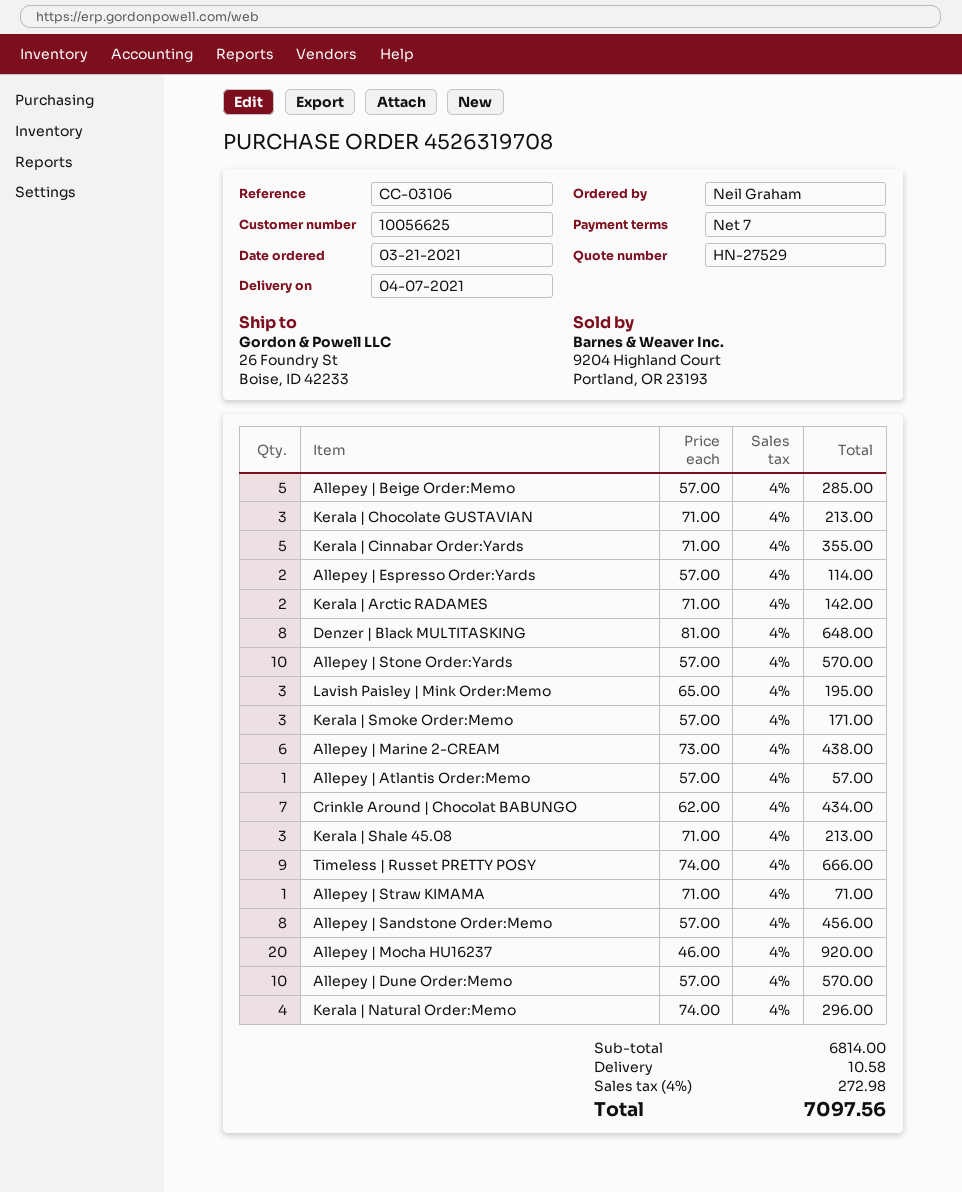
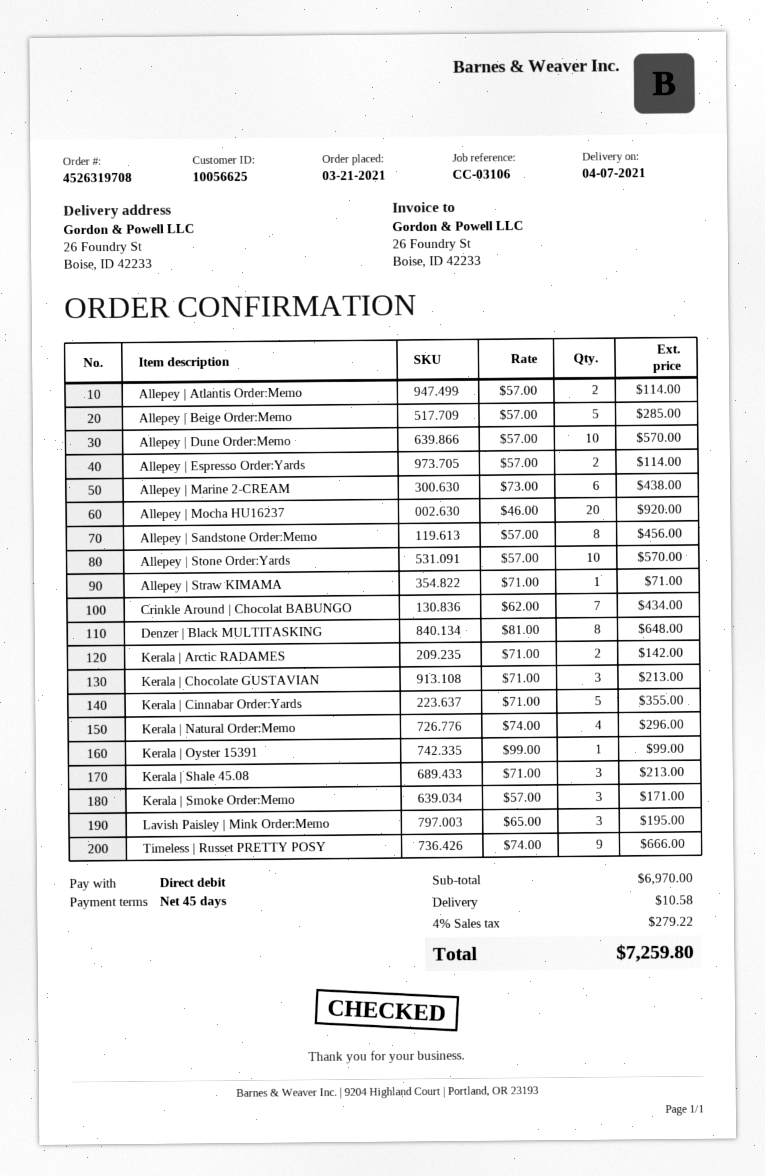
payment terms: 7 days -> 45 days
Allepey | Atlantis Order:Memo: 1 x 57.00 = 57.00 -> 2 x 57.00 = 114.00
Kerala | Oyster 15391: none -> 1 x 99.00 = 99.00
subtotal: 6814.00 -> 6970.00
tax: 4% = 272.98 -> 4% = 279.22
total: 7097.56 -> 7259.80

